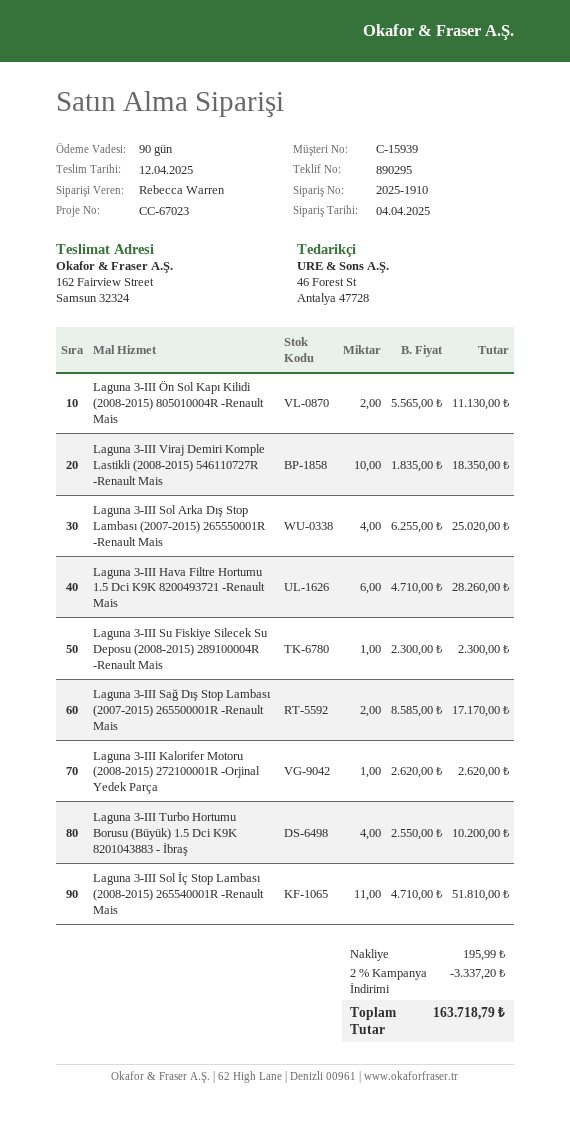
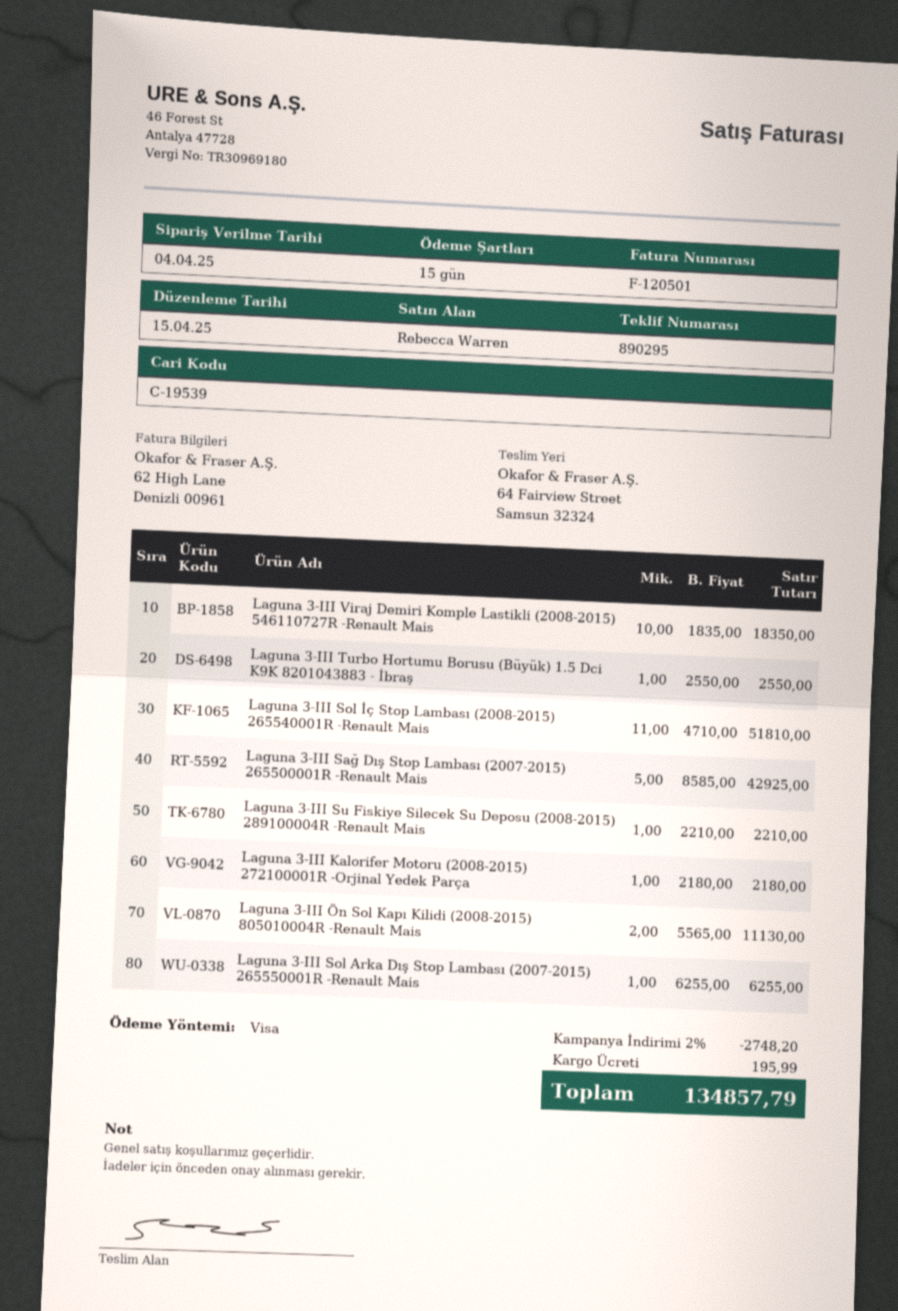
payment terms: 90 days -> 15 days
customer number: C-15939 -> C-19539
ship to: 162 Fairview Street, Samsun 32324 -> 64 Fairview Street, Samsun 32324
Laguna 3-III Sol Arka Dış Stop Lambası (2007-2015) 265550001R -Renault Mais: 4 x 6255.00 = 25020.00 -> 1 x 6255.00 = 6255.00
Laguna 3-III Hava Filtre Hortumu 1.5 Dci K9K 8200493721 -Renault Mais: 6 x 4710.00 = 28260.00 -> none
Laguna 3-III Su Fiskiye Silecek Su Deposu (2008-2015) 289100004R -Renault Mais: 1 x 2300.00 = 2300.00 -> 1 x 2210.00 = 2210.00
Laguna 3-III Sağ Dış Stop Lambası (2007-2015) 265500001R -Renault Mais: 2 x 8585.00 = 17170.00 -> 5 x 8585.00 = 42925.00
Laguna 3-III Kalorifer Motoru (2008-2015) 272100001R -Orjinal Yedek Parça: 1 x 2620.00 = 2620.00 -> 1 x 2180.00 = 2180.00
Laguna 3-III Turbo Hortumu Borusu (Büyük) 1.5 Dci K9K 8201043883 - İbraş: 4 x 2550.00 = 10200.00 -> 1 x 2550.00 = 2550.00
discount: 2% = 3337.20 -> 2% = 2748.20
total: 163718.79 -> 134857.79

